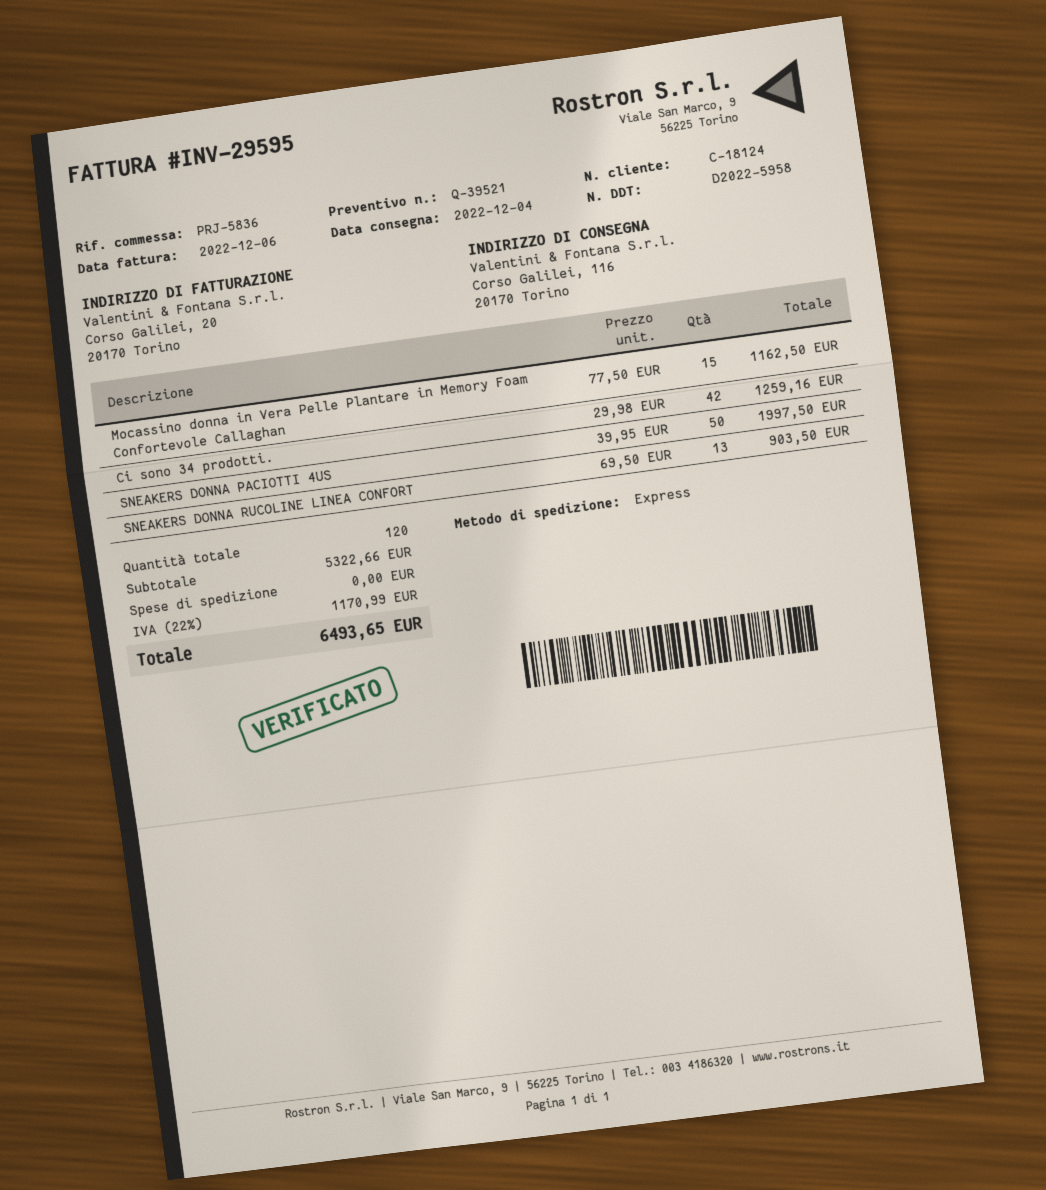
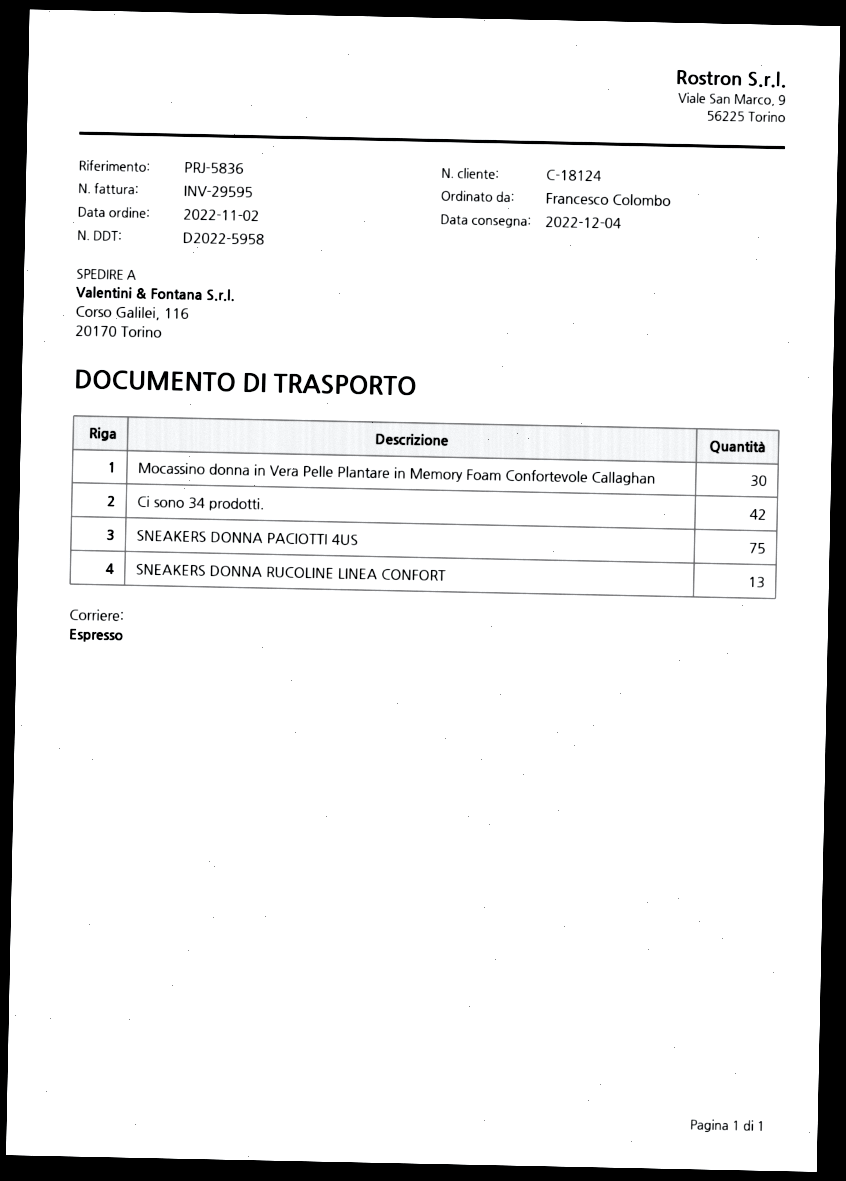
Mocassino donna in Vera Pelle Plantare in Memory Foam Confortevole Callaghan: 15 -> 30
SNEAKERS DONNA PACIOTTI 4US: 50 -> 75

